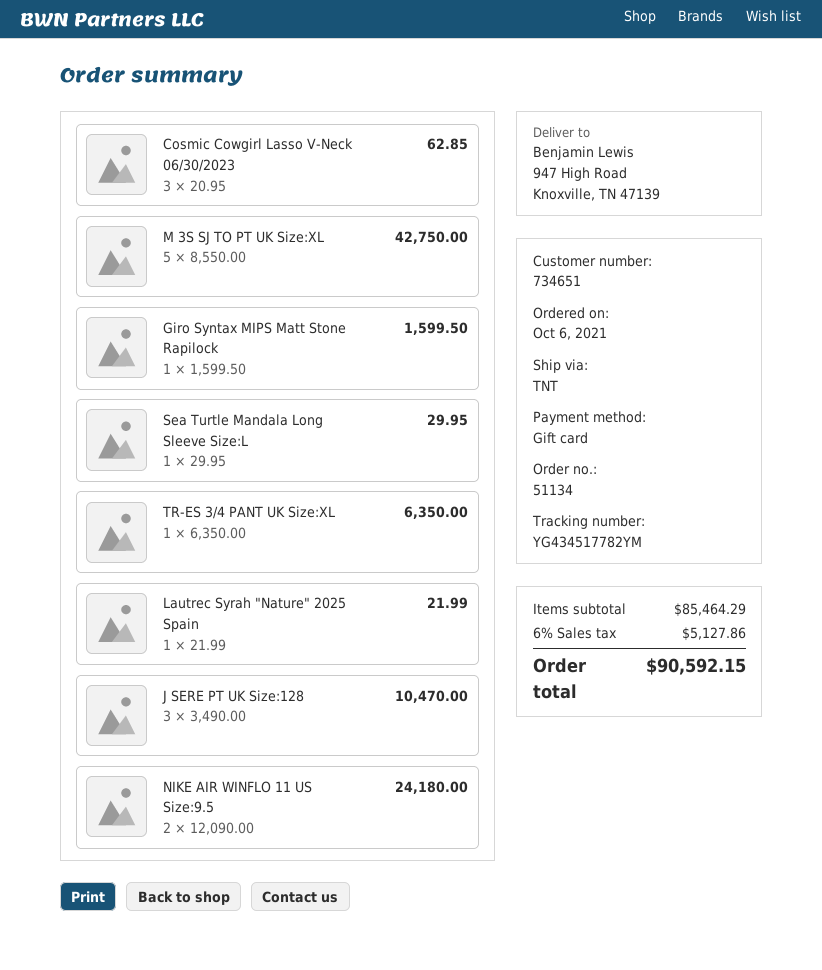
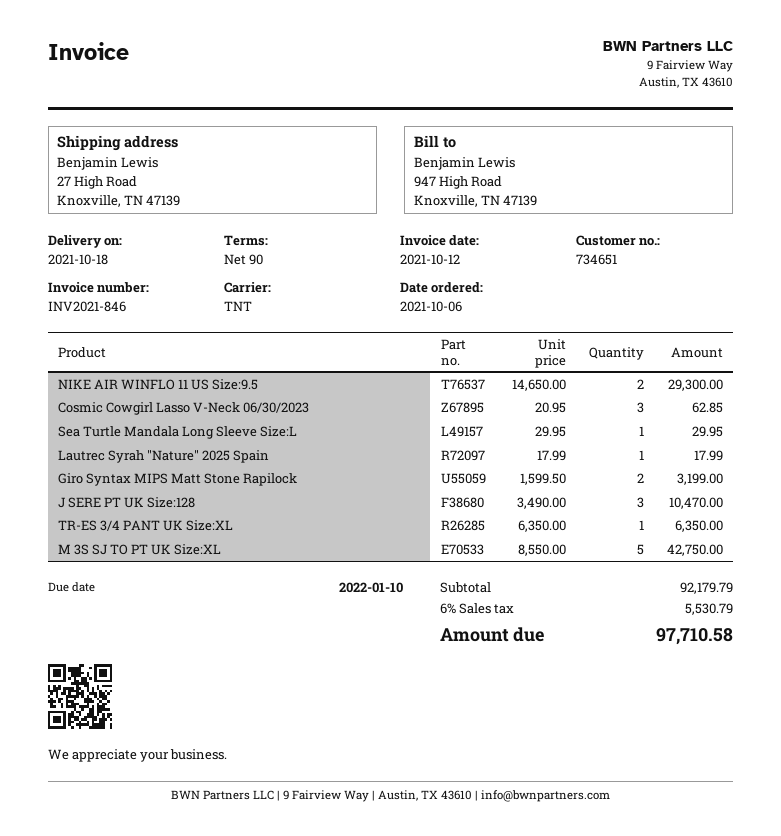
ship to: 947 High Road, Knoxville, TN 47139 -> 27 High Road, Knoxville, TN 47139
Giro Syntax MIPS Matt Stone Rapilock: 1 x 1599.50 = 1599.50 -> 2 x 1599.50 = 3199.00
Lautrec Syrah "Nature" 2025 Spain: 1 x 21.99 = 21.99 -> 1 x 17.99 = 17.99
NIKE AIR WINFLO 11 US Size:9.5: 2 x 12090.00 = 24180.00 -> 2 x 14650.00 = 29300.00
subtotal: 85464.29 -> 92179.79
tax: 6% = 5127.86 -> 6% = 5530.79
total: 90592.15 -> 97710.58

